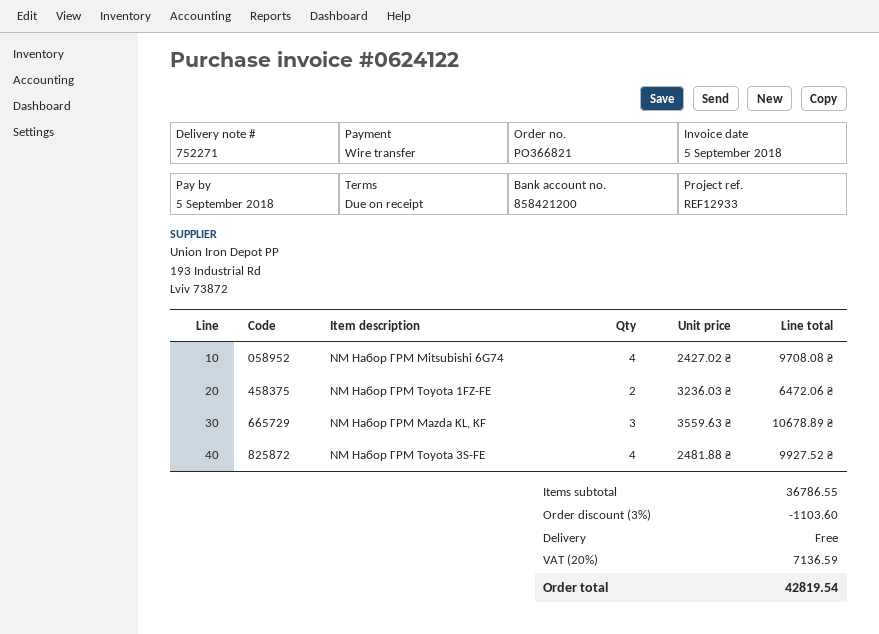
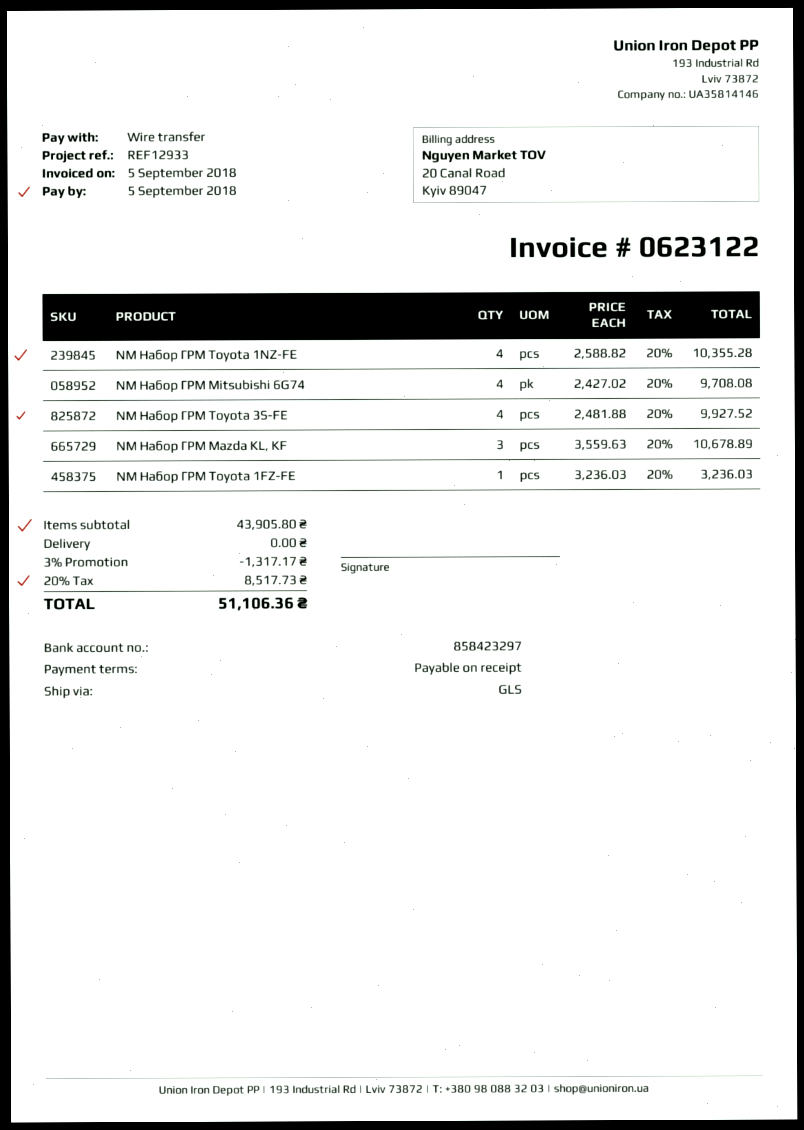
invoice number: 0624122 -> 0623122
bank account: 858421200 -> 858423297
NM Набор ГРМ Toyota 1FZ-FE: 2 x 3236.03 = 6472.06 -> 1 x 3236.03 = 3236.03
NM Набор ГРМ Toyota 1NZ-FE: none -> 4 x 2588.82 = 10355.28
subtotal: 36786.55 -> 43905.80
discount: 3% = 1103.60 -> 3% = 1317.17
tax: 20% = 7136.59 -> 20% = 8517.73
total: 42819.54 -> 51106.36

